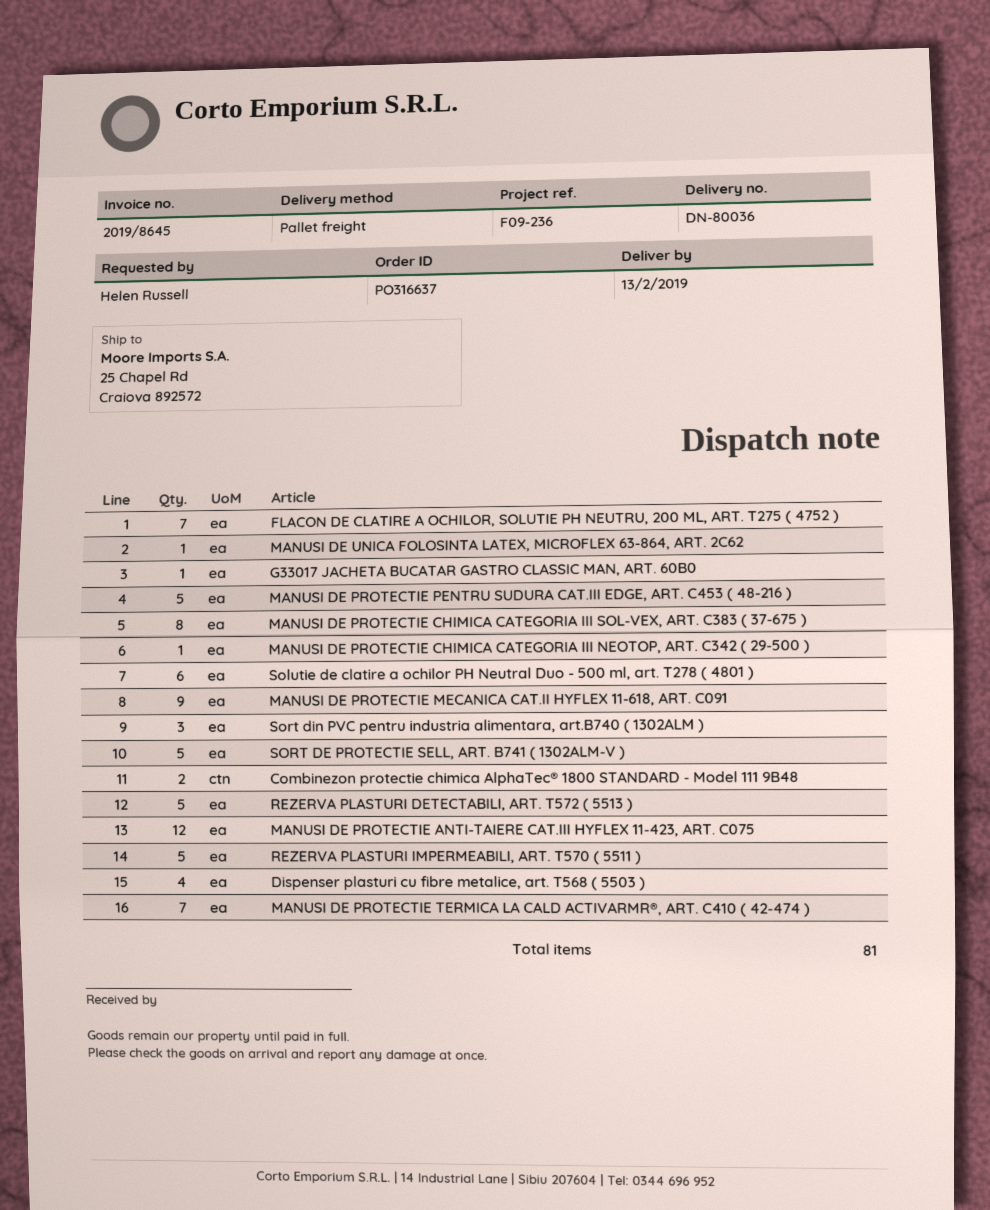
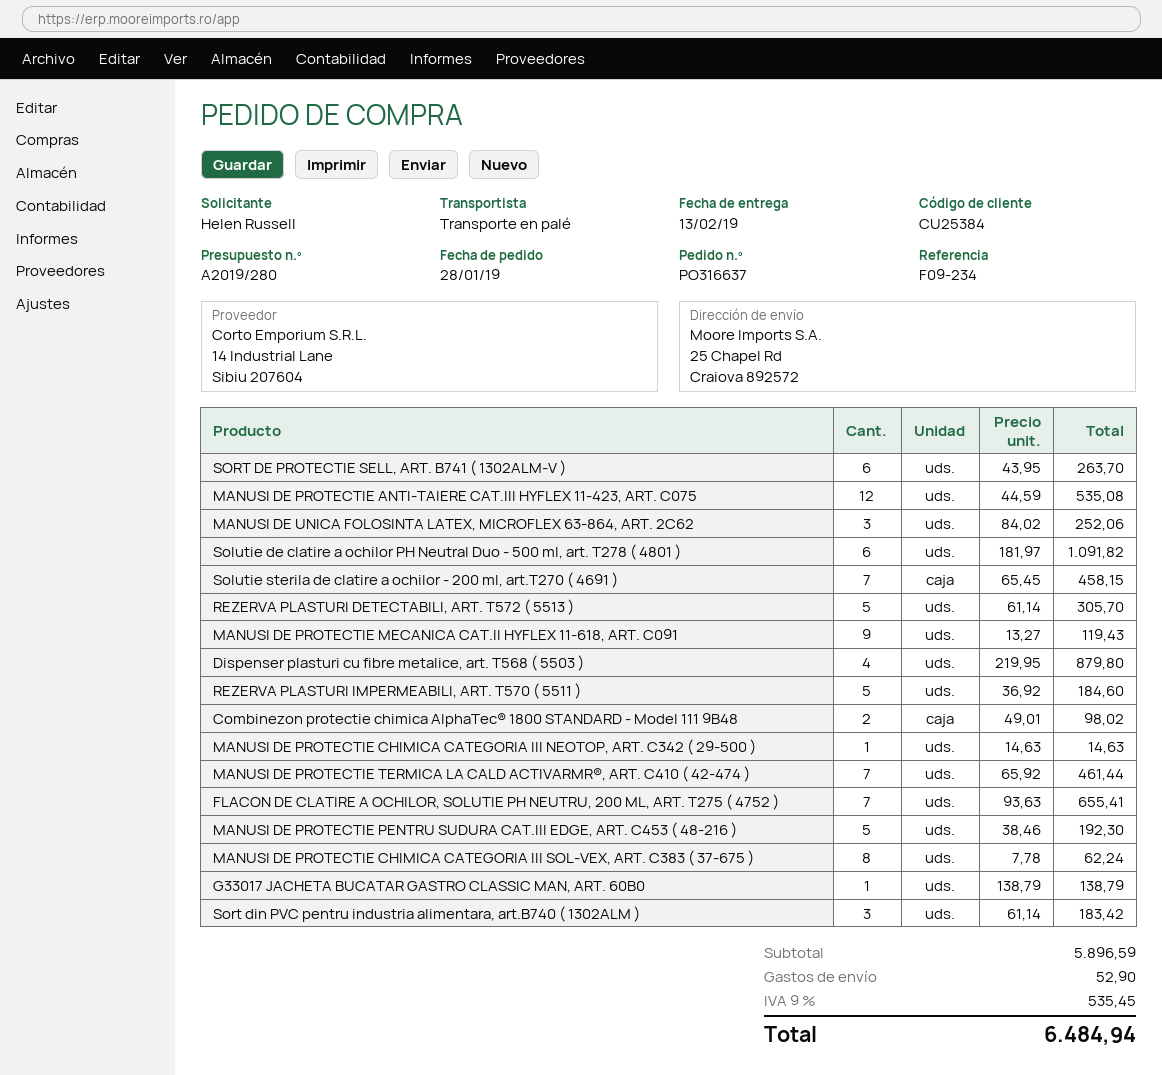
reference: F09-236 -> F09-234
MANUSI DE UNICA FOLOSINTA LATEX, MICROFLEX 63-864, ART. 2C62: 1 -> 3
SORT DE PROTECTIE SELL, ART. B741 ( 1302ALM-V ): 5 -> 6
Solutie sterila de clatire a ochilor - 200 ml, art.T270 ( 4691 ): none -> 7

